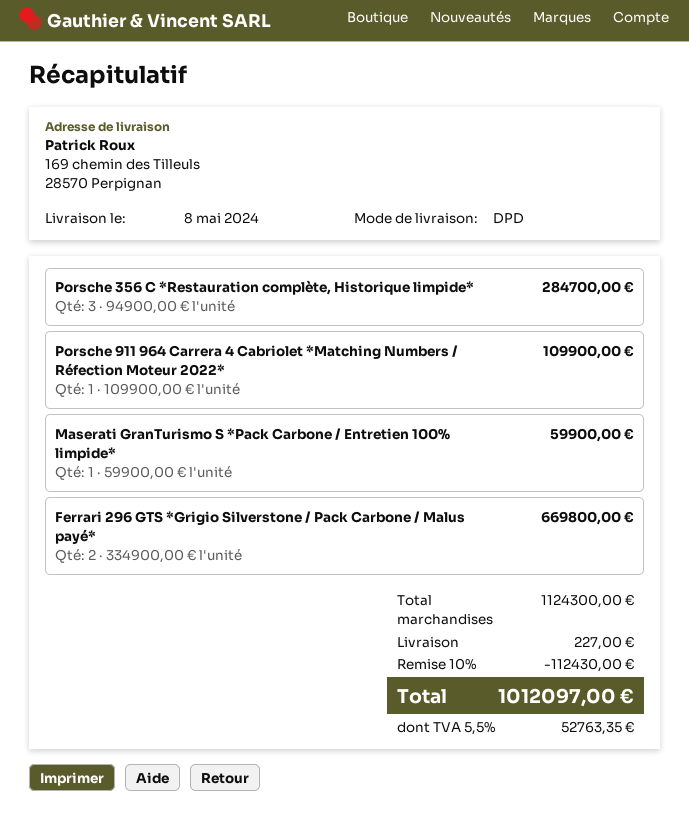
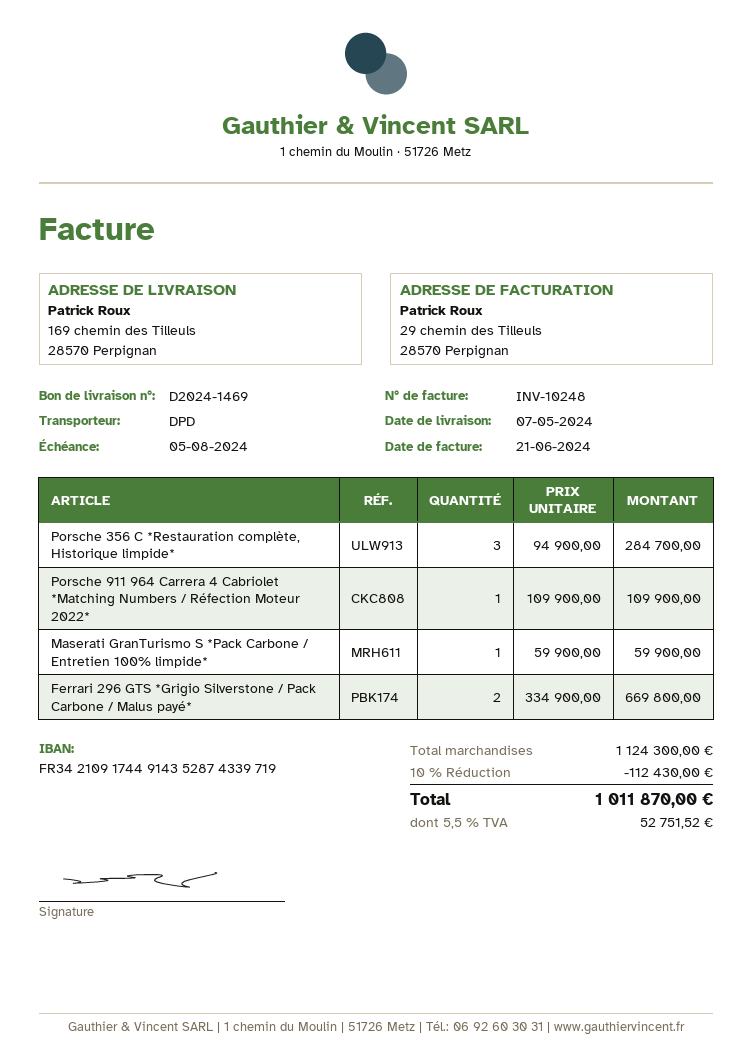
delivery date: 2024-05-08 -> 2024-05-07
shipping: 227.00 -> none
tax: 5.5% = 52763.35 -> 5.5% = 52751.52
total: 1012097.00 -> 1011870.00

